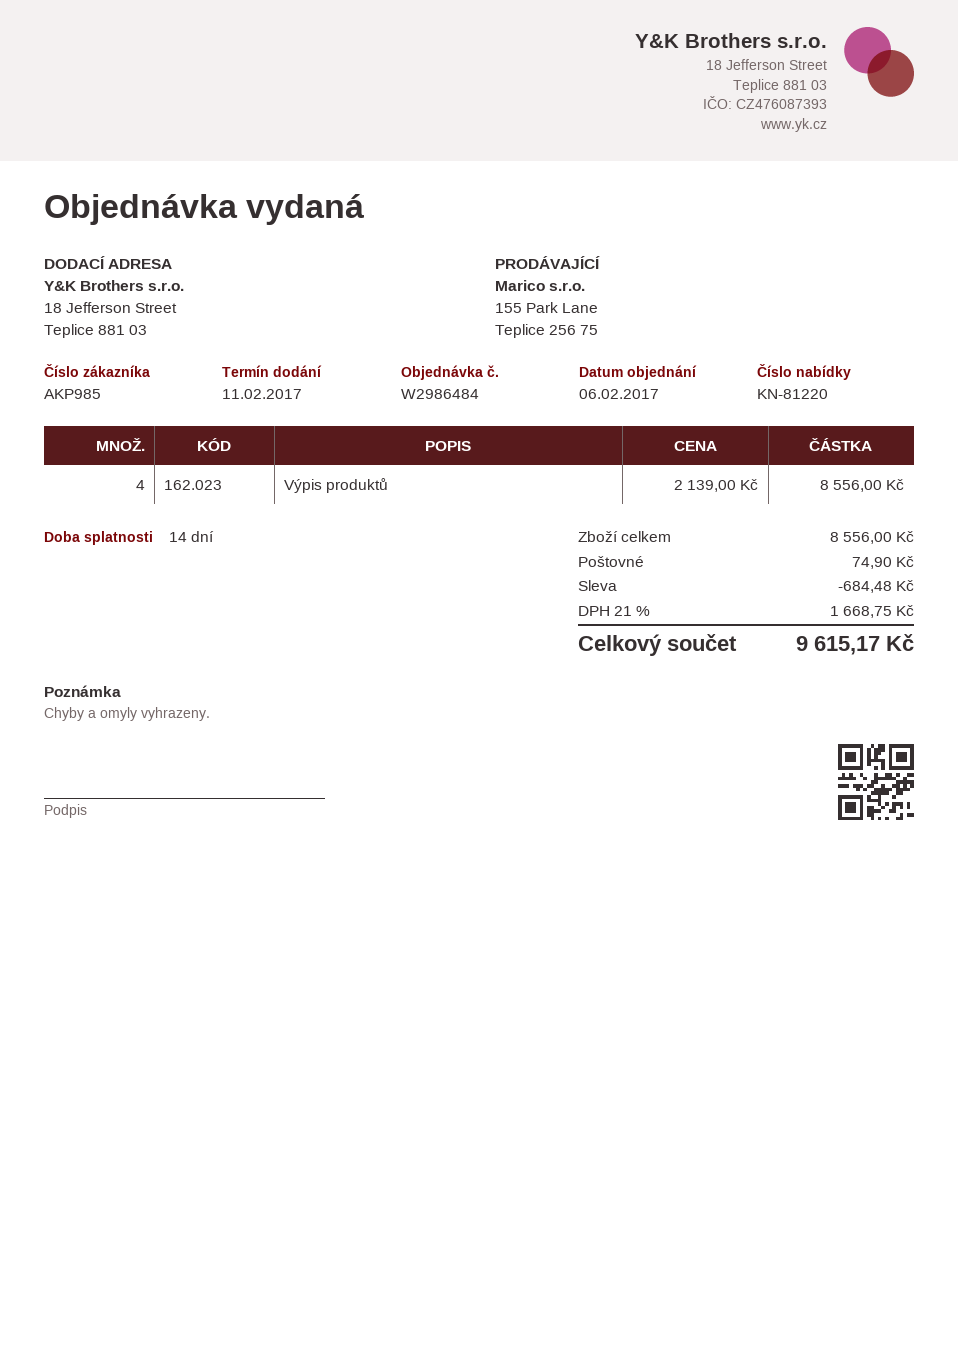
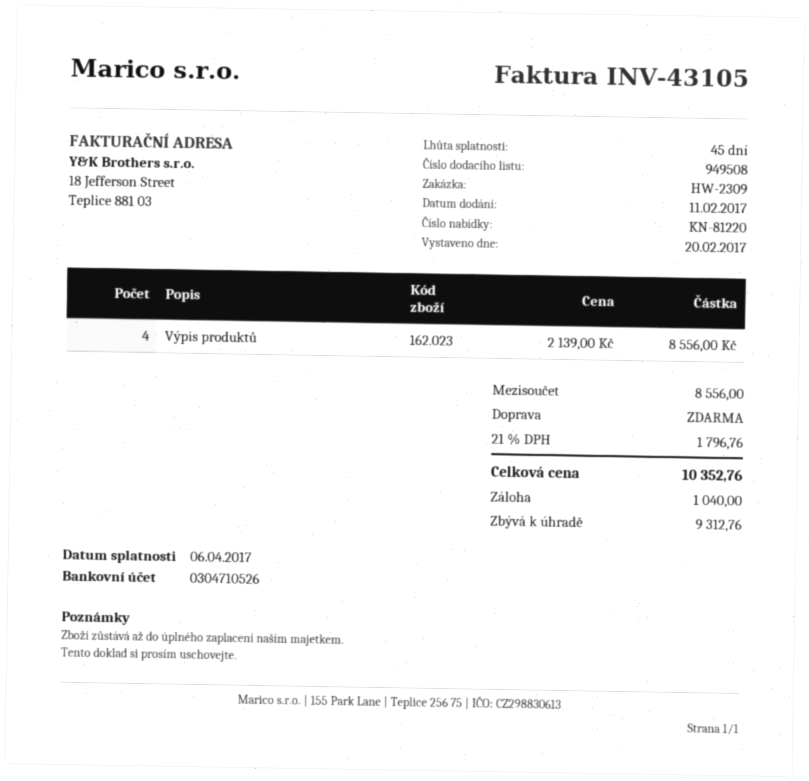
payment terms: 14 days -> 45 days
discount: 684.48 -> none
shipping: 74.90 -> 0.00
tax: 21% = 1668.75 -> 21% = 1796.76
total: 9615.17 -> 10352.76

